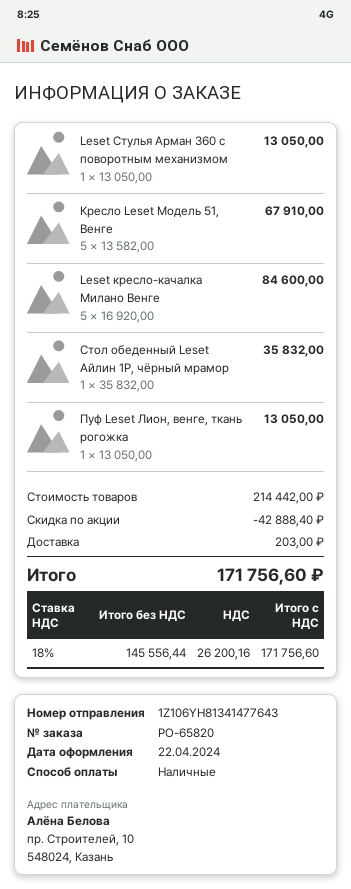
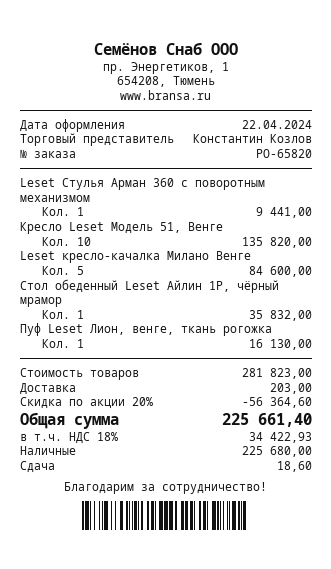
Leset Стулья Арман 360 с поворотным механизмом: 1 for 13050.00 -> 1 for 9441.00
Кресло Leset Модель 51, Венге: 5 for 67910.00 -> 10 for 135820.00
Пуф Leset Лион, венге, ткань рогожка: 1 for 13050.00 -> 1 for 16130.00
subtotal: 214442.00 -> 281823.00
discount: 42888.40 -> 56364.60
tax: 18% = 26200.16 -> 18% = 34422.93
total: 171756.60 -> 225661.40

